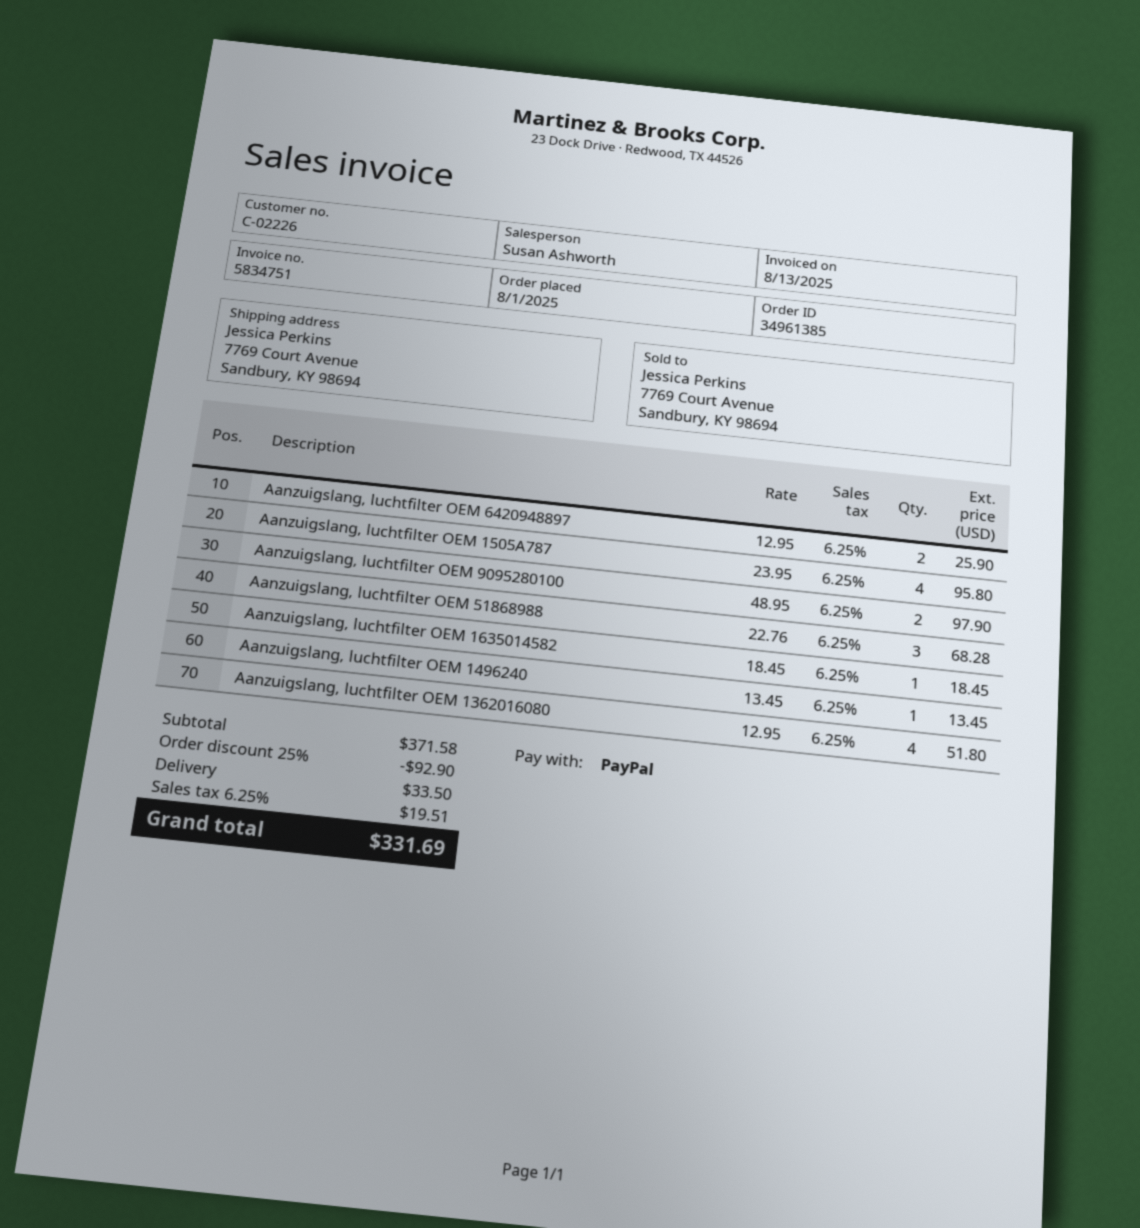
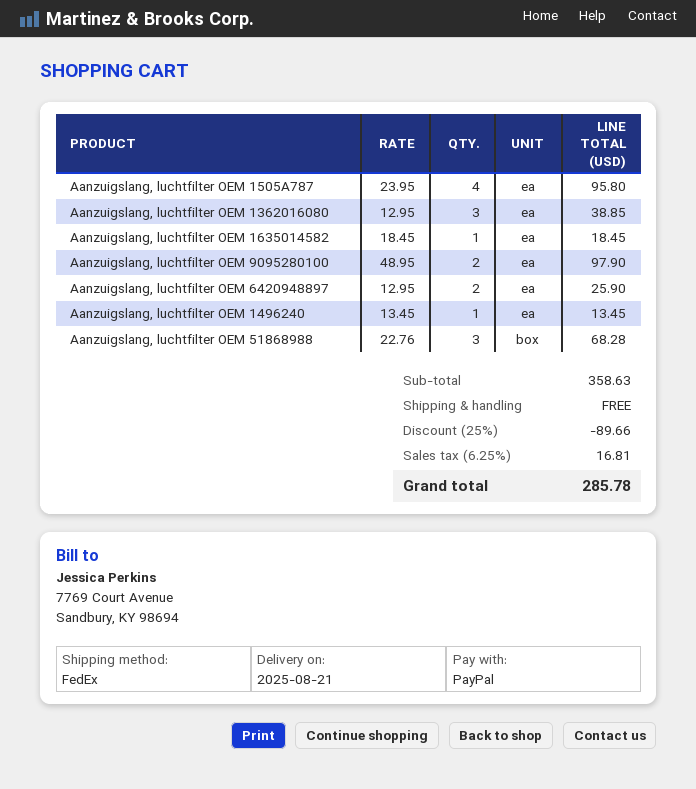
Aanzuigslang, luchtfilter OEM 1362016080: 4 x 12.95 = 51.80 -> 3 x 12.95 = 38.85
subtotal: 371.58 -> 358.63
discount: 25% = 92.90 -> 25% = 89.66
shipping: 33.50 -> 0.00
tax: 6.25% = 19.51 -> 6.25% = 16.81
total: 331.69 -> 285.78

